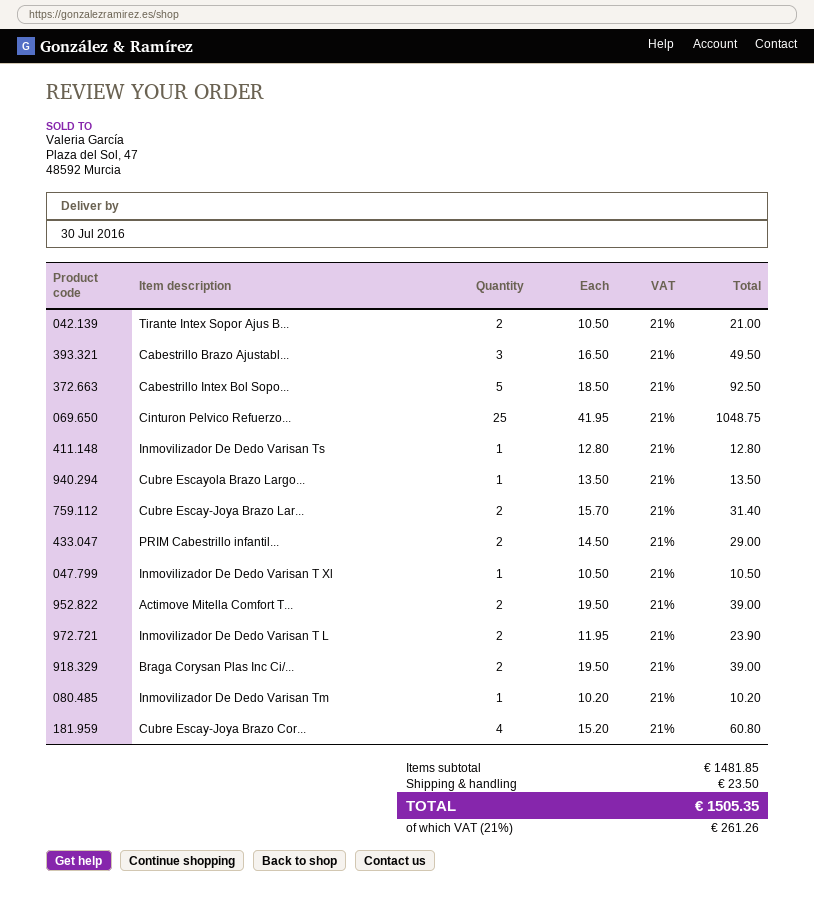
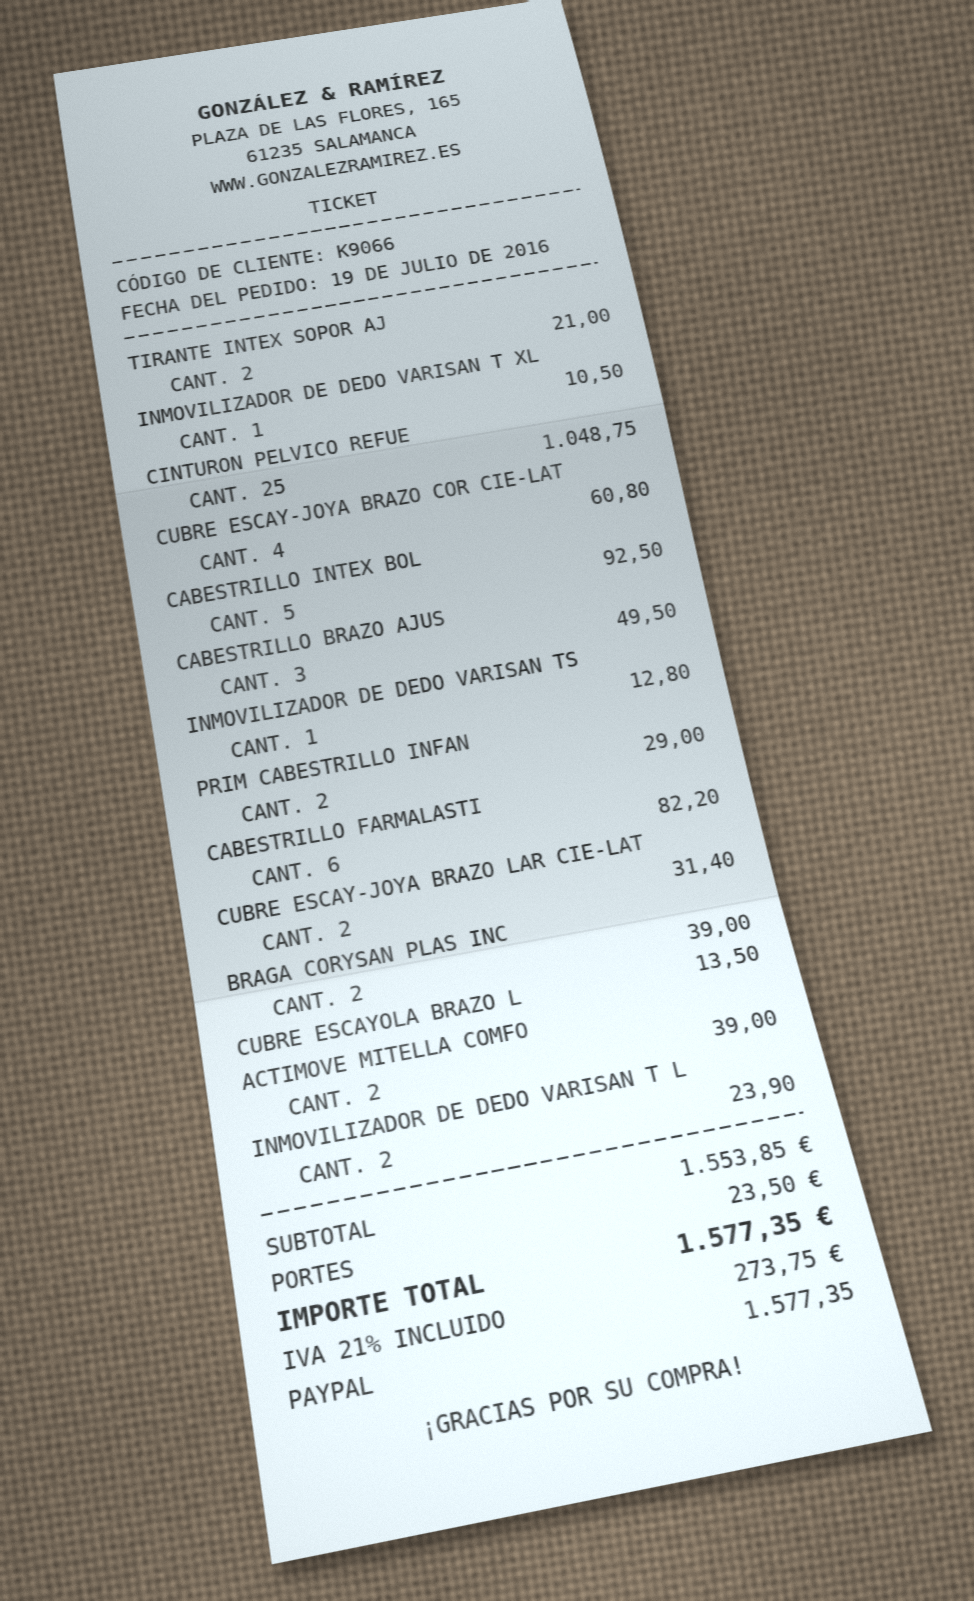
Inmovilizador De Dedo Varisan Tm: 1 for 10.20 -> none
CABESTRILLO FARMALASTI: none -> 6 for 82.20
subtotal: 1481.85 -> 1553.85
tax: 21% = 261.26 -> 21% = 273.75
total: 1505.35 -> 1577.35

